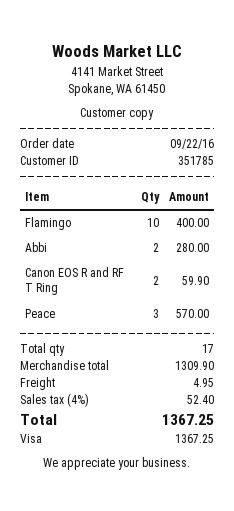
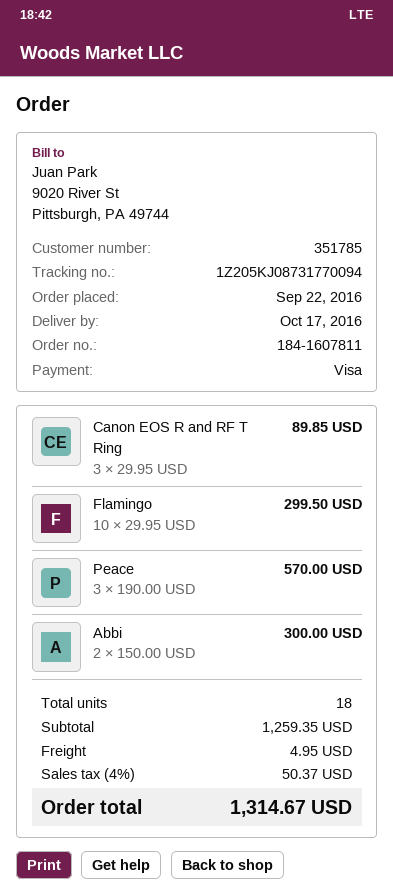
Flamingo: 10 for 400.00 -> 10 for 299.50
Abbi: 2 for 280.00 -> 2 for 300.00
Canon EOS R and RF T Ring: 2 for 59.90 -> 3 for 89.85
total quantity: 17 -> 18
subtotal: 1309.90 -> 1259.35
tax: 4% = 52.40 -> 4% = 50.37
total: 1367.25 -> 1314.67

